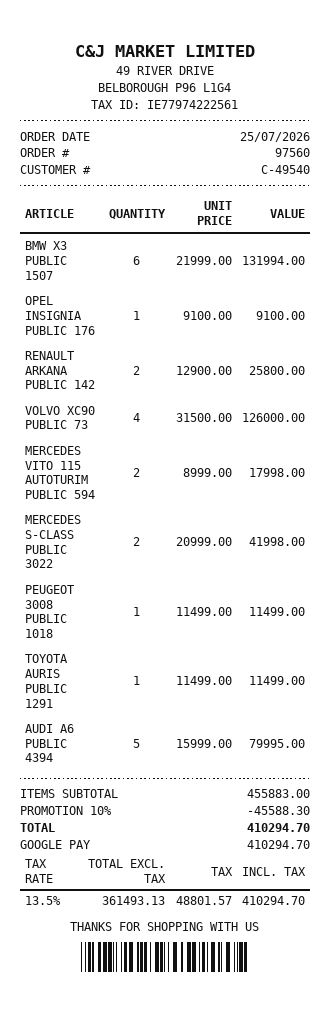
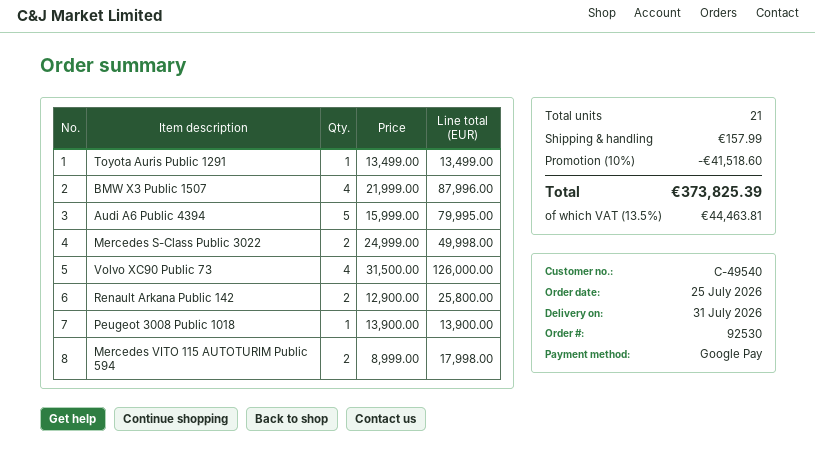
order number: 97560 -> 92530
BMW X3 PUBLIC 1507: 6 x 21999.00 = 131994.00 -> 4 x 21999.00 = 87996.00
OPEL INSIGNIA PUBLIC 176: 1 x 9100.00 = 9100.00 -> none
MERCEDES S-CLASS PUBLIC 3022: 2 x 20999.00 = 41998.00 -> 2 x 24999.00 = 49998.00
PEUGEOT 3008 PUBLIC 1018: 1 x 11499.00 = 11499.00 -> 1 x 13900.00 = 13900.00
TOYOTA AURIS PUBLIC 1291: 1 x 11499.00 = 11499.00 -> 1 x 13499.00 = 13499.00
discount: 10% = 45588.30 -> 10% = 41518.60
shipping: none -> 157.99
tax: 13.5% = 48801.57 -> 13.5% = 44463.81
total: 410294.70 -> 373825.39

